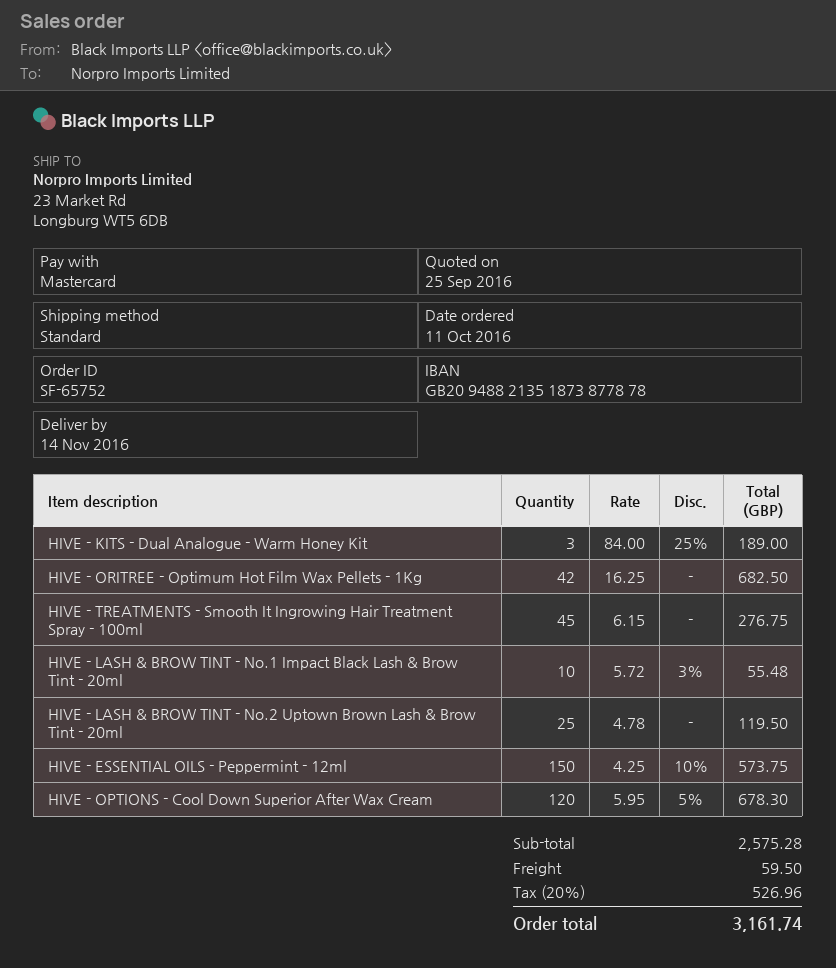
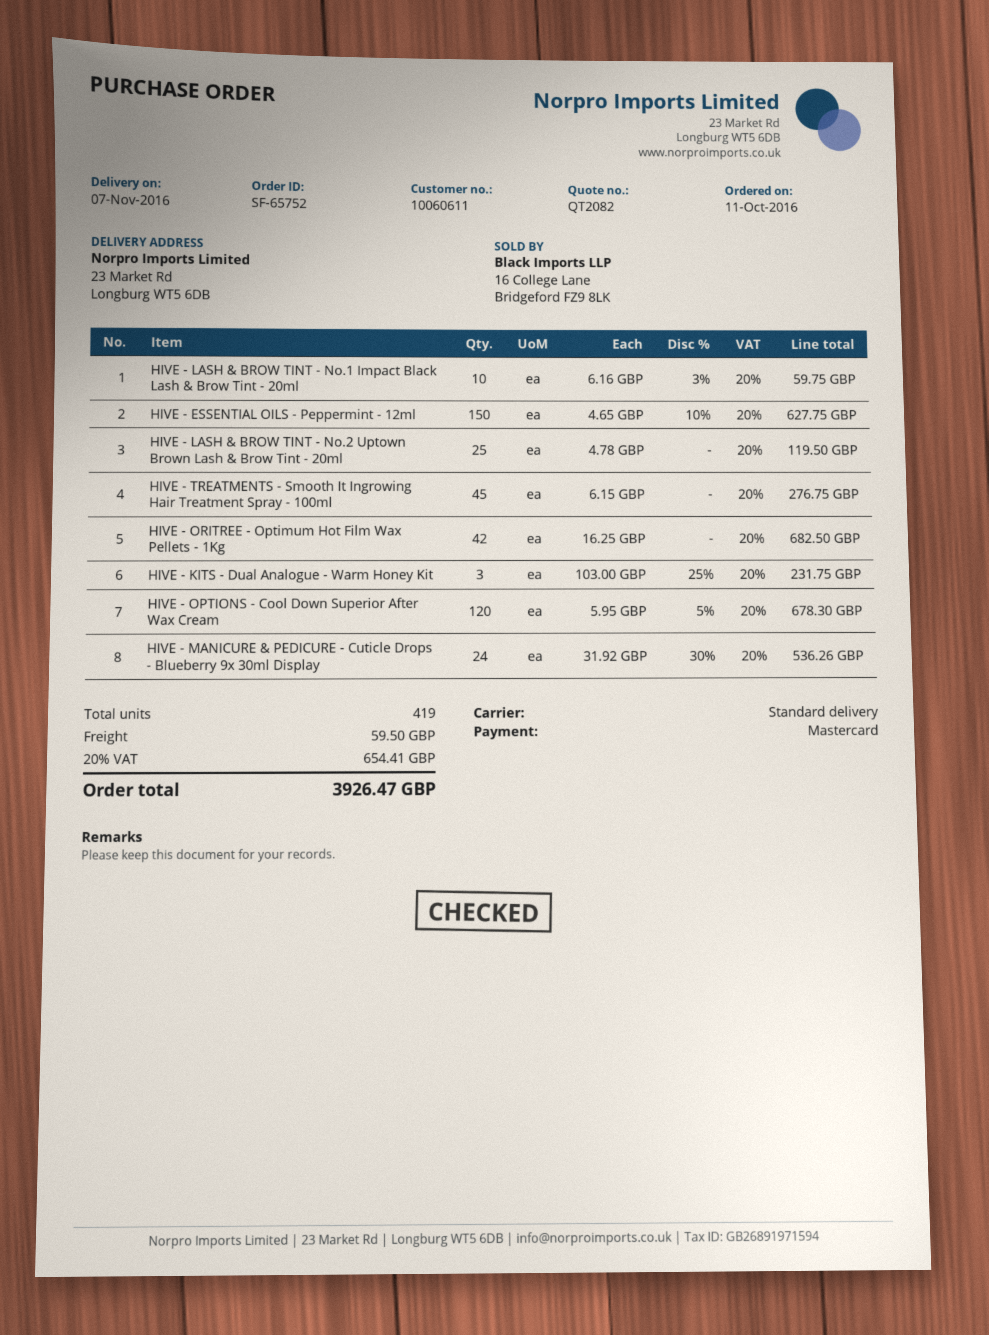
delivery date: 2016-11-14 -> 2016-11-07
HIVE - KITS - Dual Analogue - Warm Honey Kit: 3 x 84.00 - 25% = 189.00 -> 3 x 103.00 - 25% = 231.75
HIVE - LASH & BROW TINT - No.1 Impact Black Lash & Brow Tint - 20ml: 10 x 5.72 - 3% = 55.48 -> 10 x 6.16 - 3% = 59.75
HIVE - ESSENTIAL OILS - Peppermint - 12ml: 150 x 4.25 - 10% = 573.75 -> 150 x 4.65 - 10% = 627.75
HIVE - MANICURE & PEDICURE - Cuticle Drops - Blueberry 9x 30ml Display: none -> 24 x 31.92 - 30% = 536.26
tax: 20% = 526.96 -> 20% = 654.41
total: 3161.74 -> 3926.47

